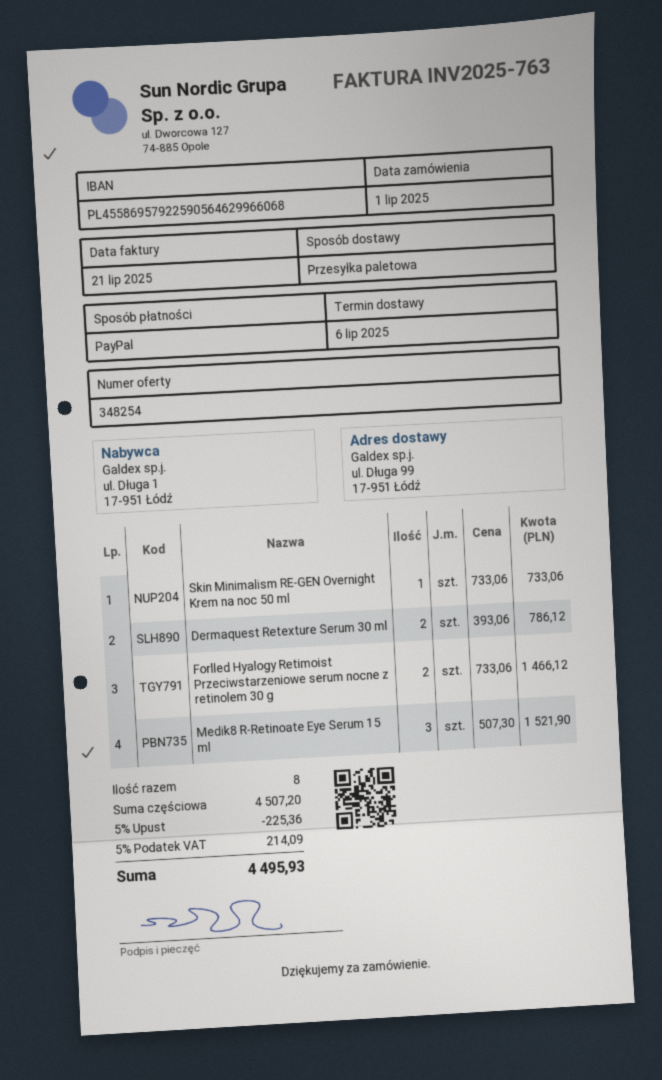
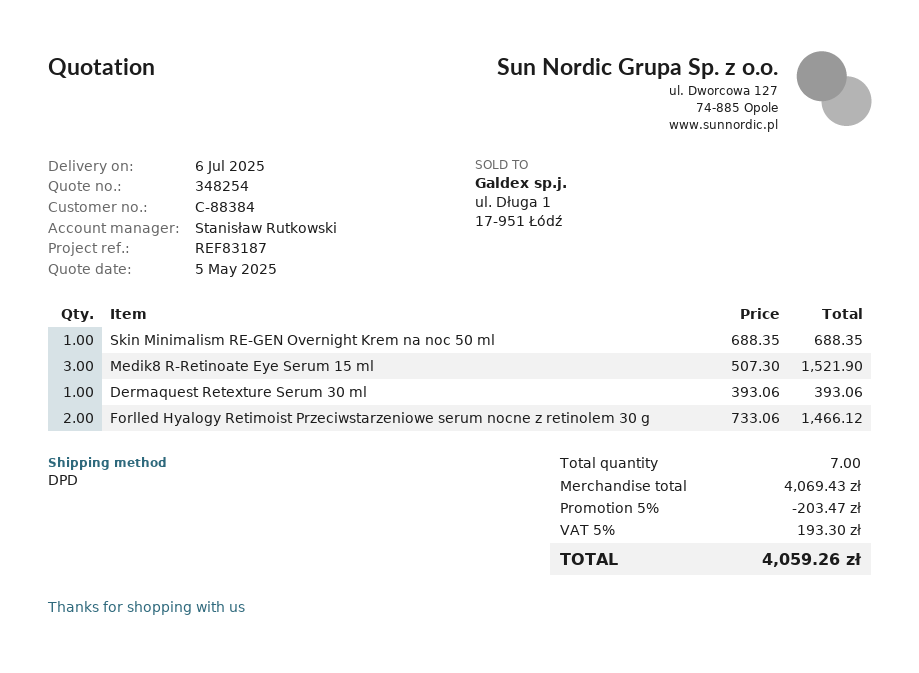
shipping method: pallet freight -> DPD
Skin Minimalism RE-GEN Overnight Krem na noc 50 ml: 1 x 733.06 = 733.06 -> 1 x 688.35 = 688.35
Dermaquest Retexture Serum 30 ml: 2 x 393.06 = 786.12 -> 1 x 393.06 = 393.06
total quantity: 8 -> 7
subtotal: 4507.20 -> 4069.43
discount: 5% = 225.36 -> 5% = 203.47
tax: 5% = 214.09 -> 5% = 193.30
total: 4495.93 -> 4059.26

